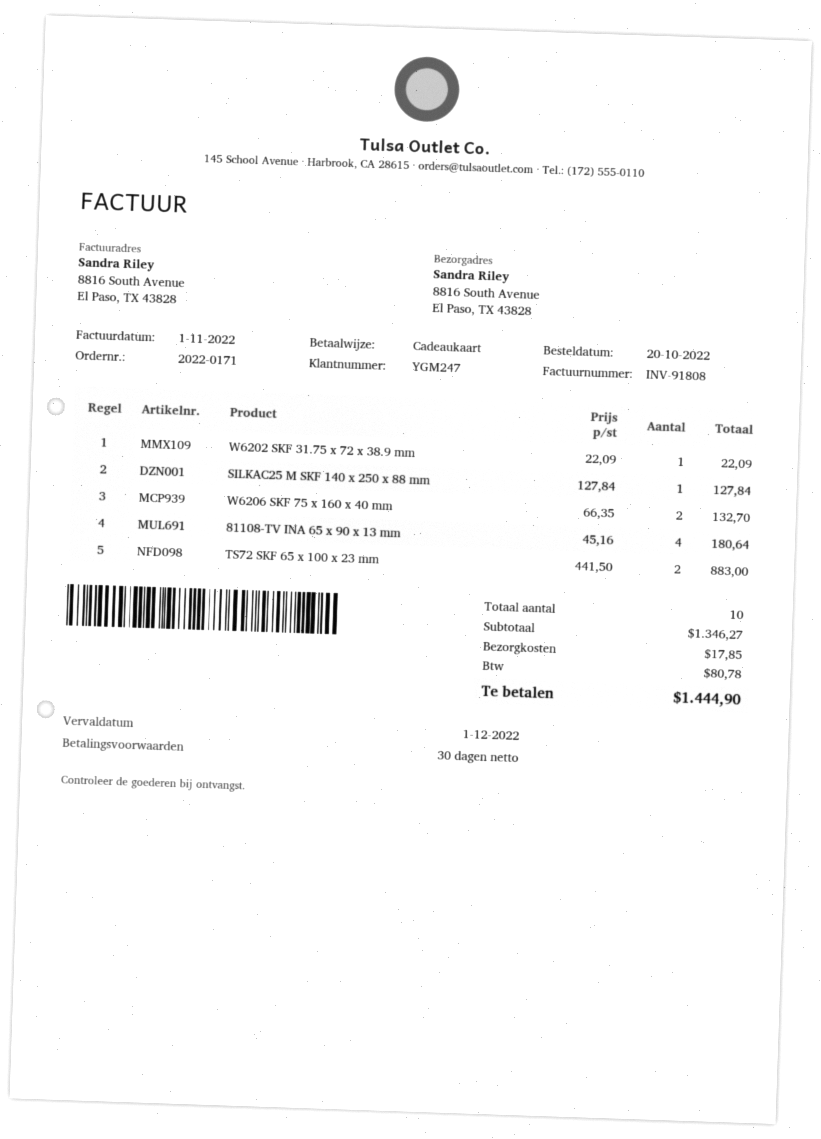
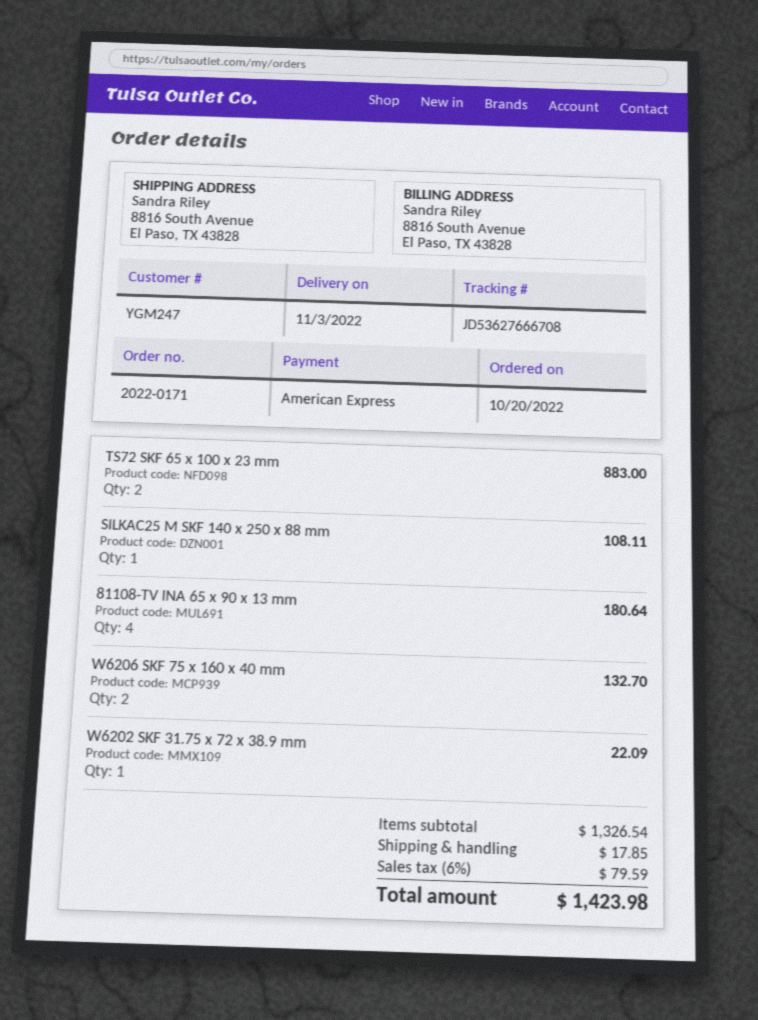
payment method: gift card -> American Express
SILKAC25 M SKF 140 x 250 x 88 mm: 1 for 127.84 -> 1 for 108.11
subtotal: 1346.27 -> 1326.54
tax: 80.78 -> 79.59
total: 1444.90 -> 1423.98

